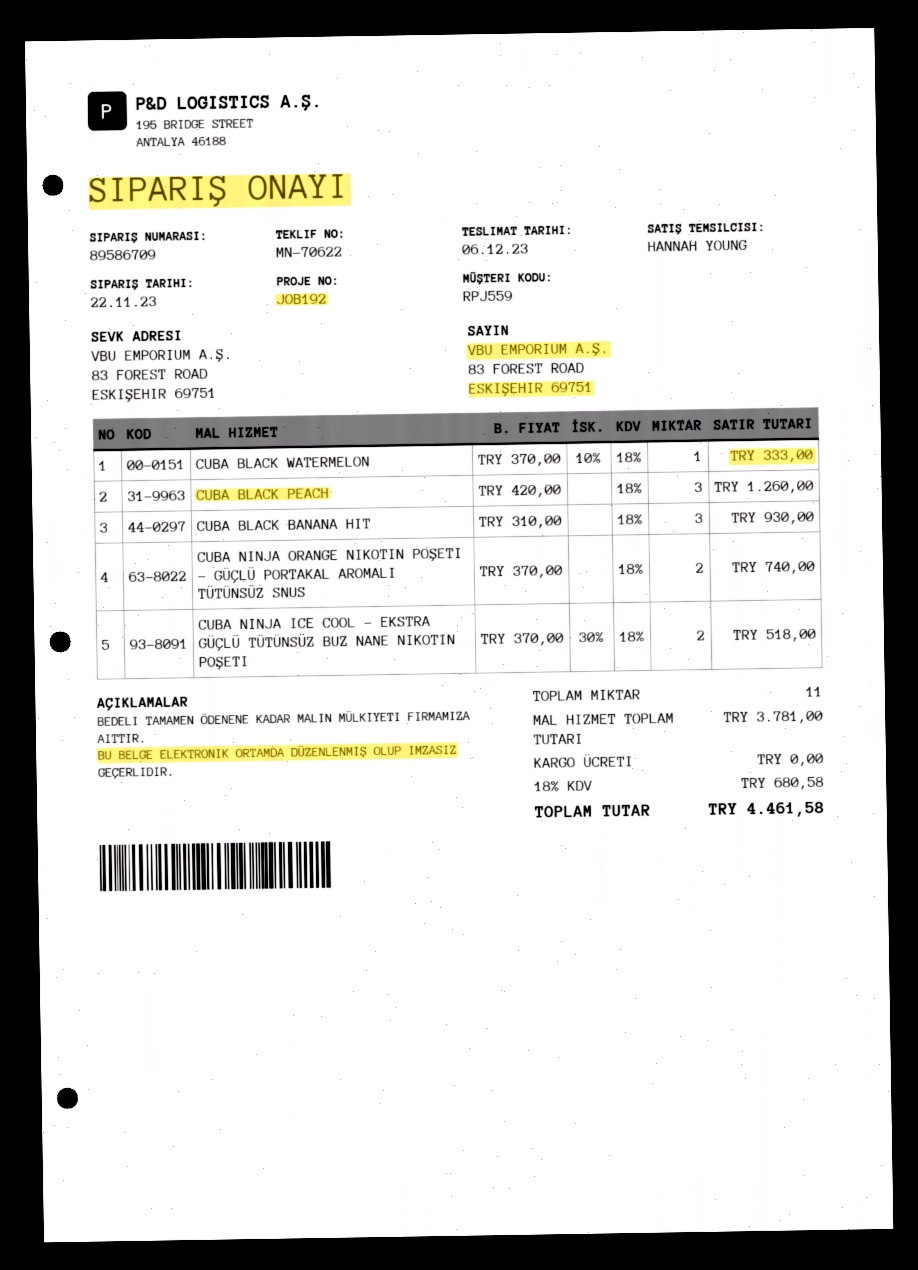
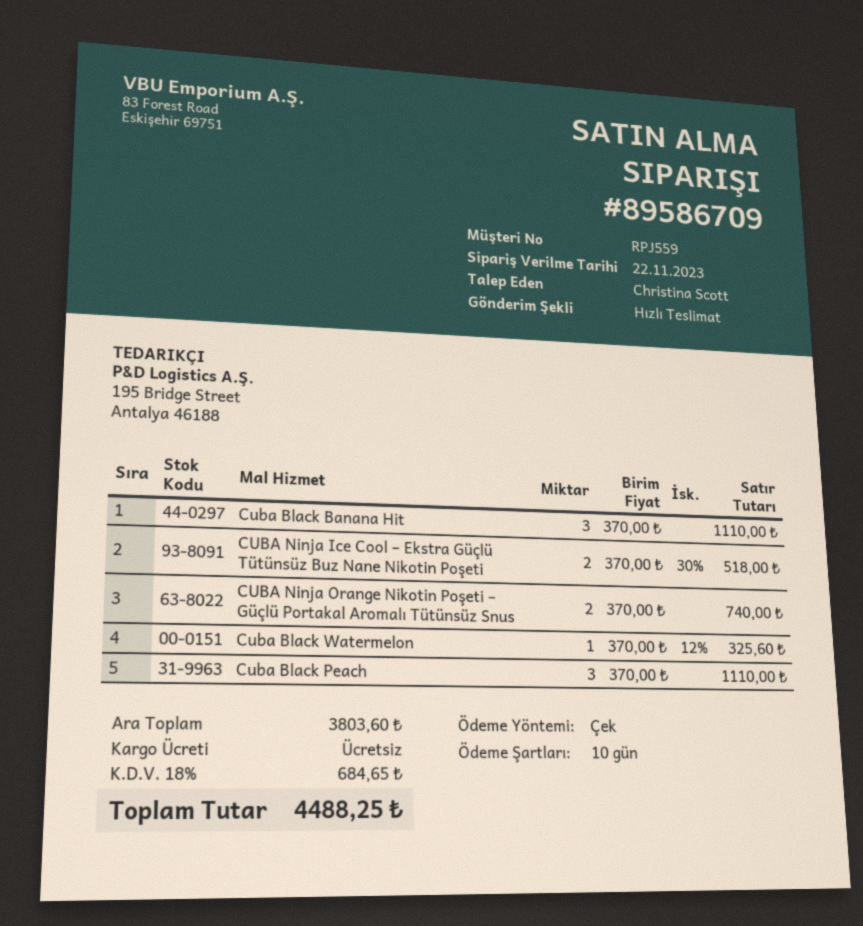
CUBA BLACK WATERMELON: 1 x 370.00 - 10% = 333.00 -> 1 x 370.00 - 12% = 325.60
CUBA BLACK PEACH: 3 x 420.00 = 1260.00 -> 3 x 370.00 = 1110.00
CUBA BLACK BANANA HIT: 3 x 310.00 = 930.00 -> 3 x 370.00 = 1110.00
subtotal: 3781.00 -> 3803.60
tax: 18% = 680.58 -> 18% = 684.65
total: 4461.58 -> 4488.25

